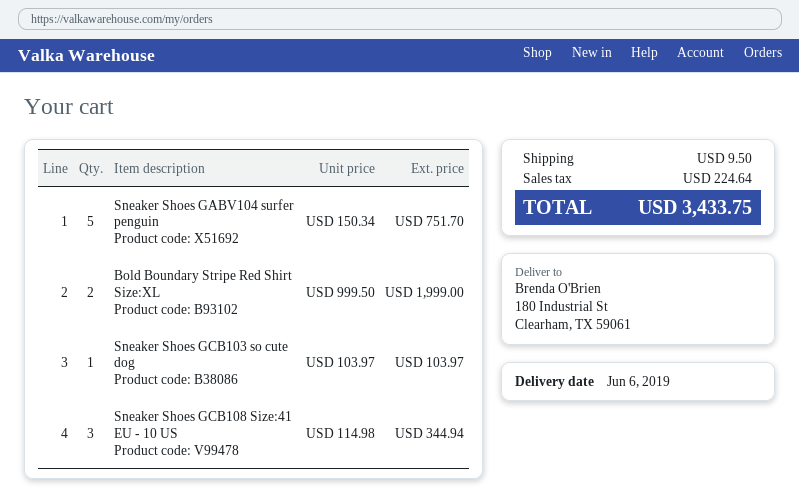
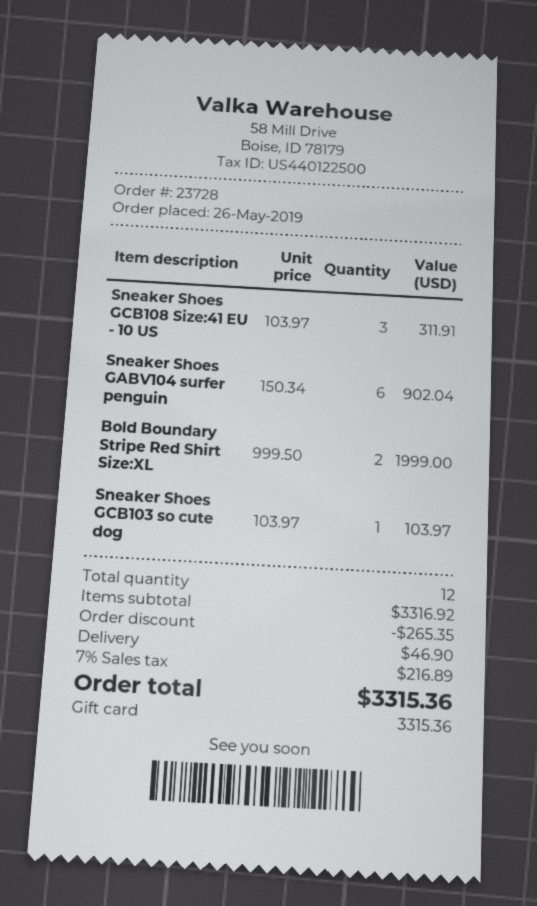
Sneaker Shoes GABV104 surfer penguin: 5 x 150.34 = 751.70 -> 6 x 150.34 = 902.04
Sneaker Shoes GCB108 Size:41 EU - 10 US: 3 x 114.98 = 344.94 -> 3 x 103.97 = 311.91
discount: none -> 265.35
shipping: 9.50 -> 46.90
tax: 224.64 -> 216.89
total: 3433.75 -> 3315.36

